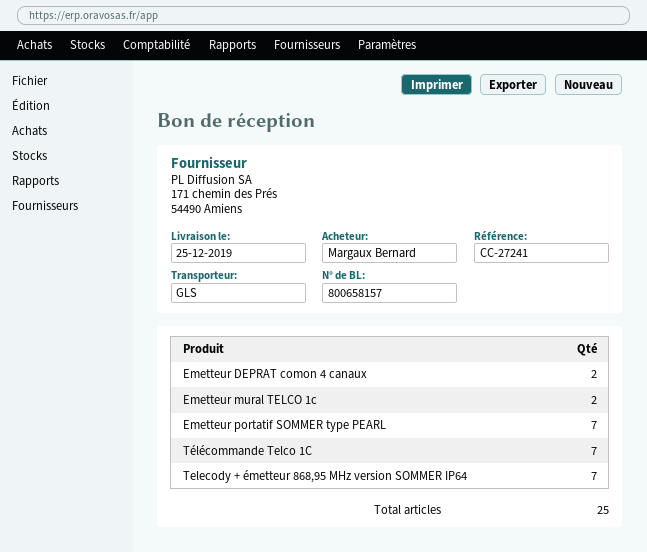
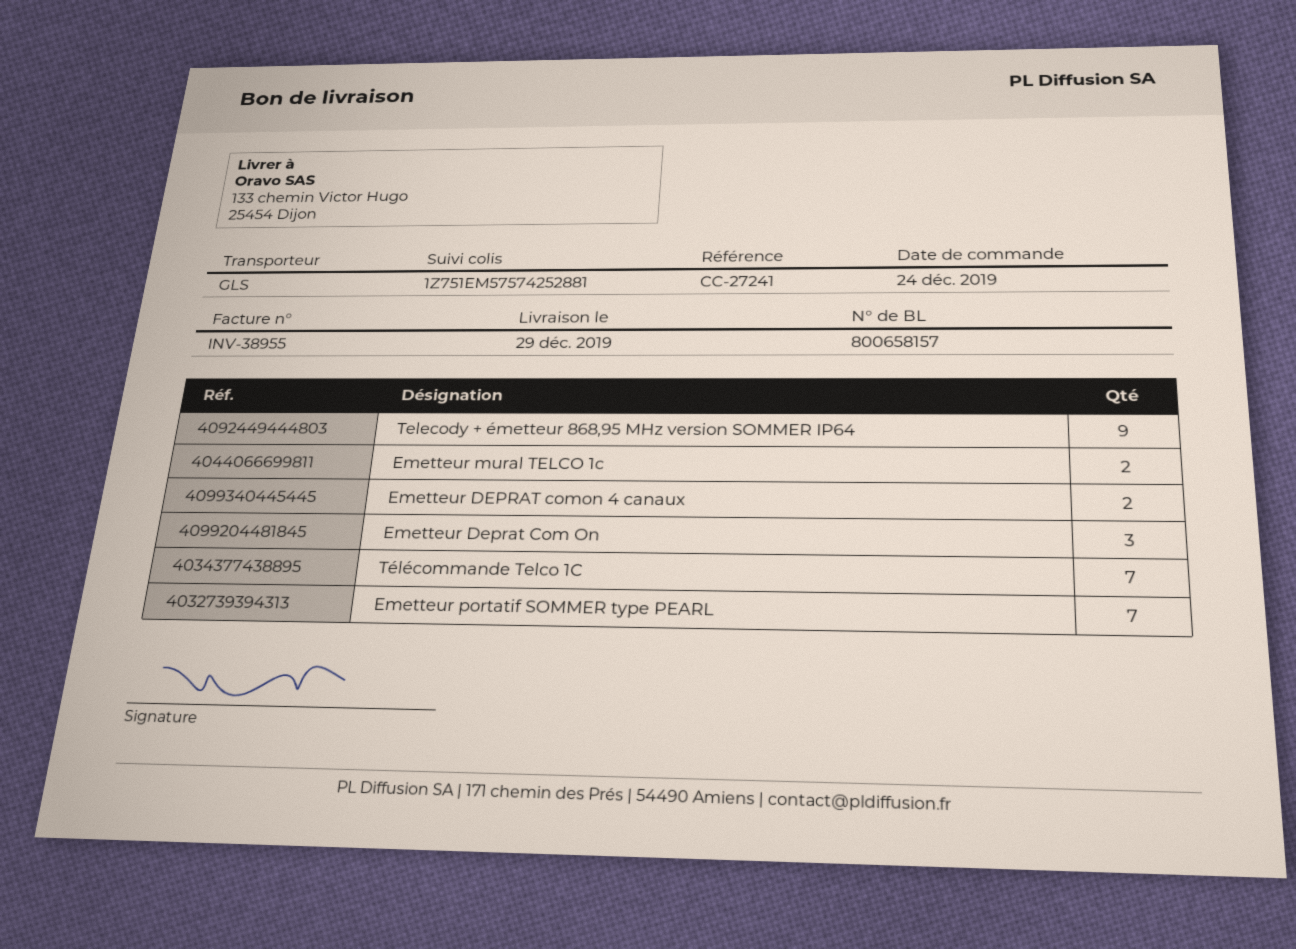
delivery date: 2019-12-25 -> 2019-12-29
Telecody + émetteur 868,95 MHz version SOMMER IP64: 7 -> 9
Emetteur Deprat Com On: none -> 3

